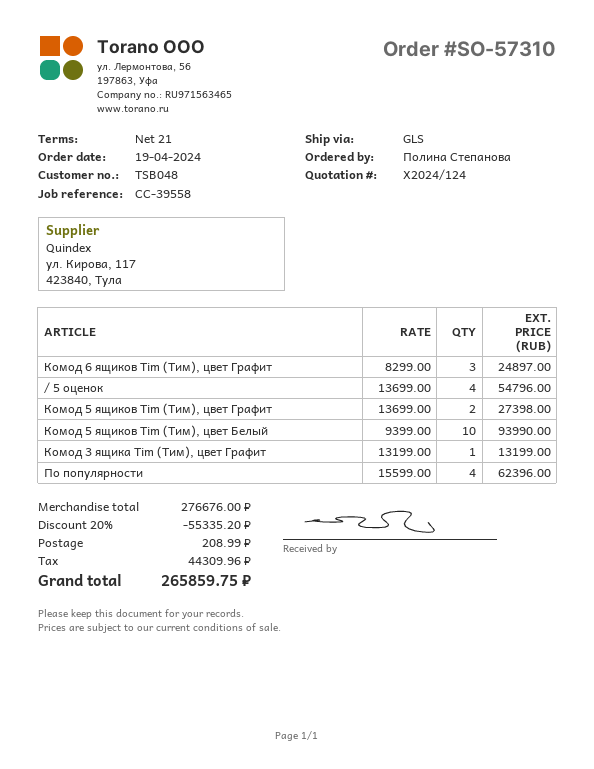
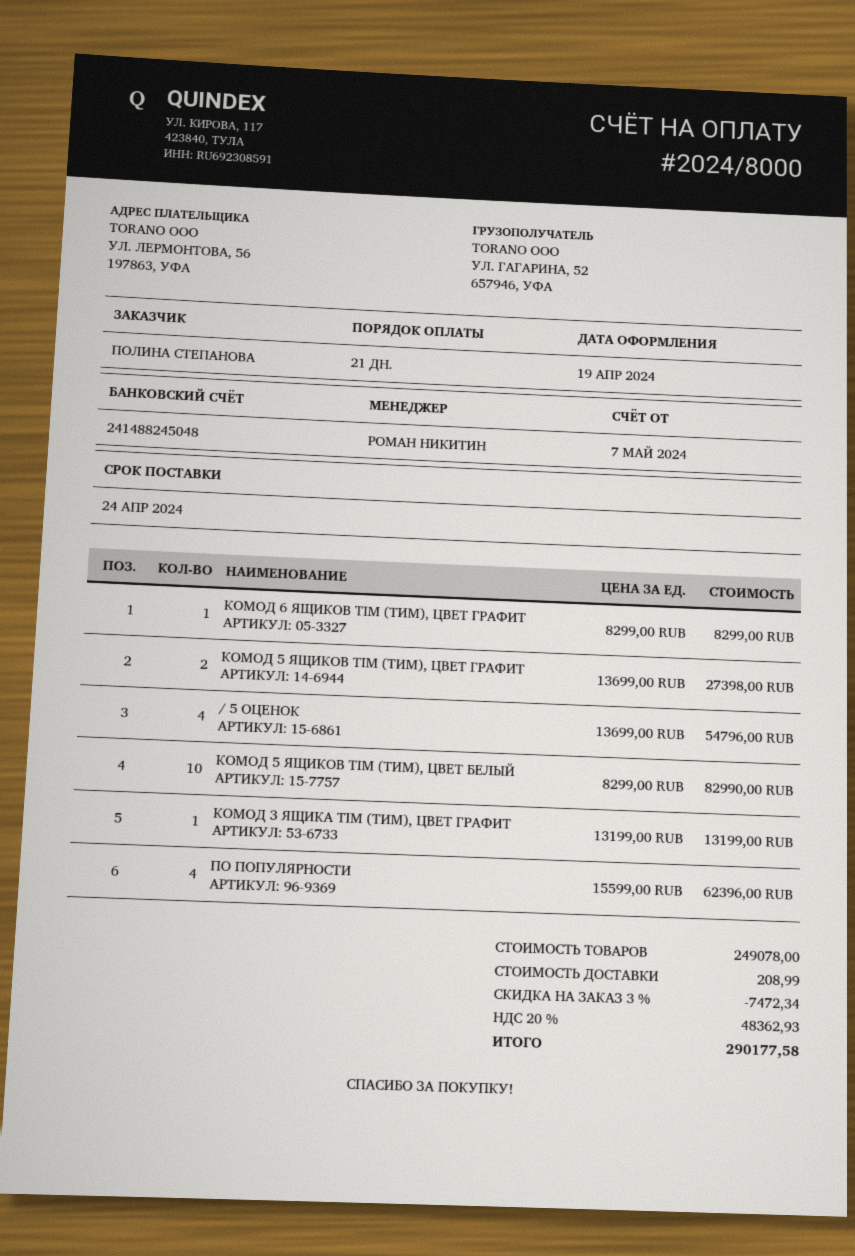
Комод 6 ящиков Tim (Тим), цвет Графит: 3 x 8299.00 = 24897.00 -> 1 x 8299.00 = 8299.00
Комод 5 ящиков Tim (Тим), цвет Белый: 10 x 9399.00 = 93990.00 -> 10 x 8299.00 = 82990.00
subtotal: 276676.00 -> 249078.00
discount: 20% = 55335.20 -> 3% = 7472.34
tax: 44309.96 -> 48362.93
total: 265859.75 -> 290177.58

